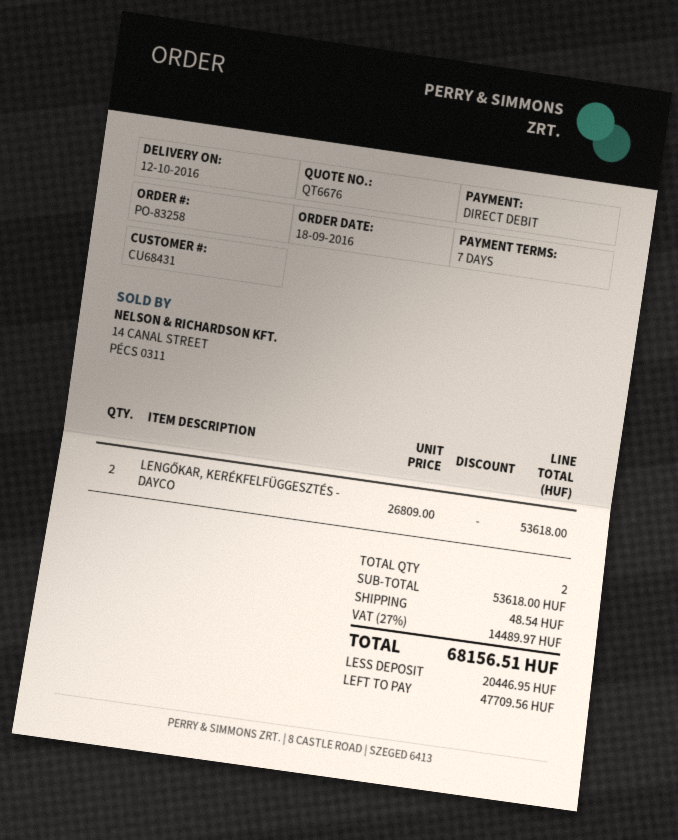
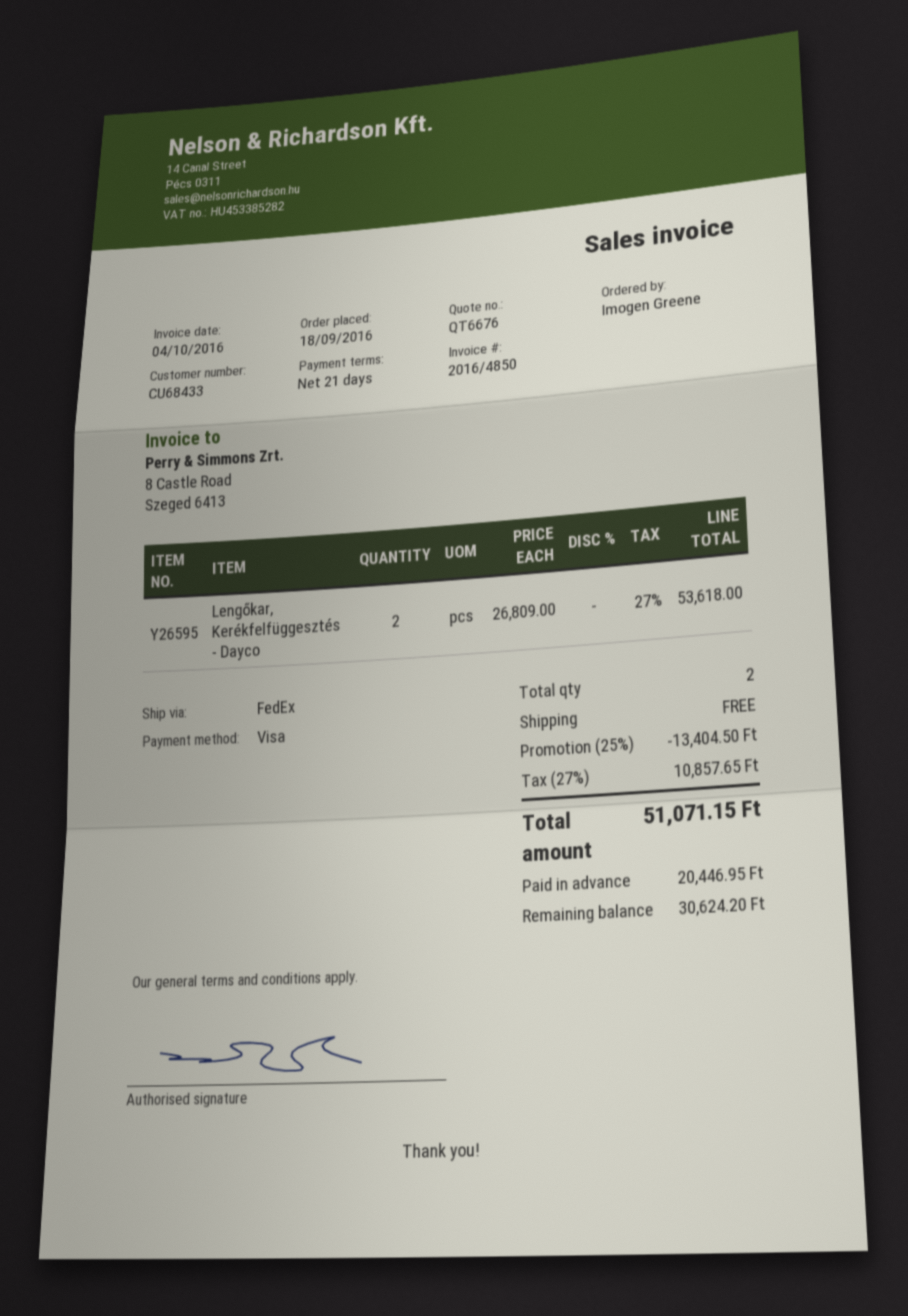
payment terms: 7 days -> 21 days
customer number: CU68431 -> CU68433
payment method: direct debit -> Visa
discount: none -> 25% = 13404.50
shipping: 48.54 -> 0.00
tax: 27% = 14489.97 -> 27% = 10857.65
total: 68156.51 -> 51071.15
balance: 47709.56 -> 30624.20

